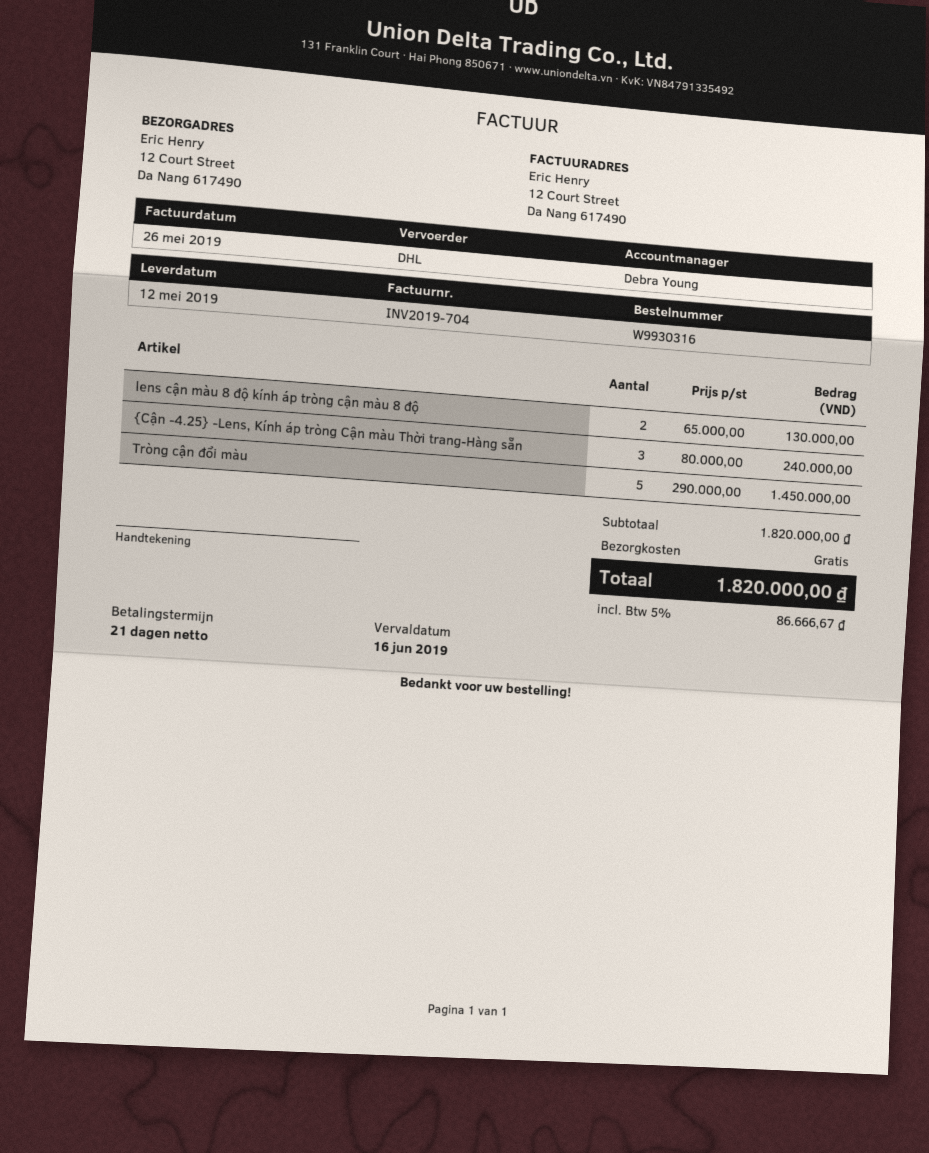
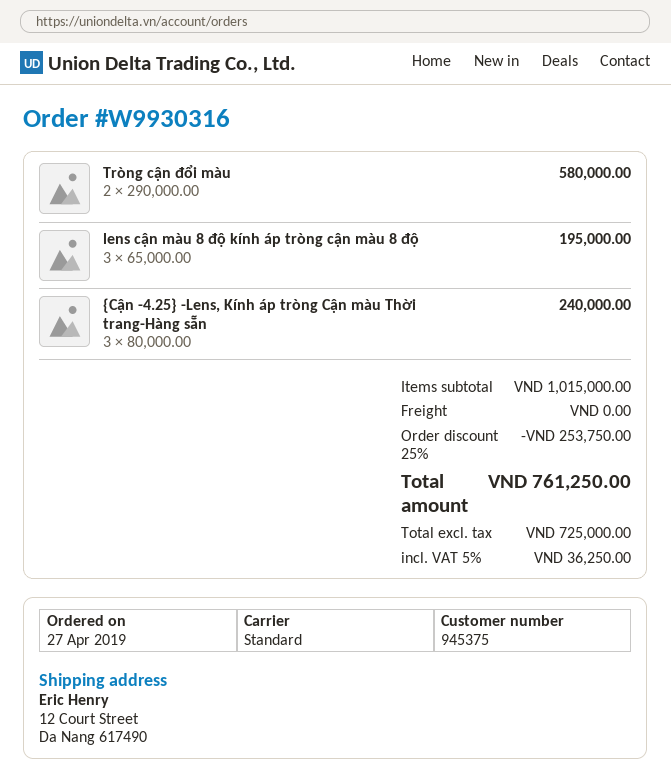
shipping method: DHL -> standard
lens cận màu 8 độ kính áp tròng cận màu 8 độ: 2 x 65000.00 = 130000.00 -> 3 x 65000.00 = 195000.00
Tròng cận đổi màu: 5 x 290000.00 = 1450000.00 -> 2 x 290000.00 = 580000.00
subtotal: 1820000.00 -> 1015000.00
discount: none -> 25% = 253750.00
tax: 5% = 86666.67 -> 5% = 36250.00
total: 1820000.00 -> 761250.00

